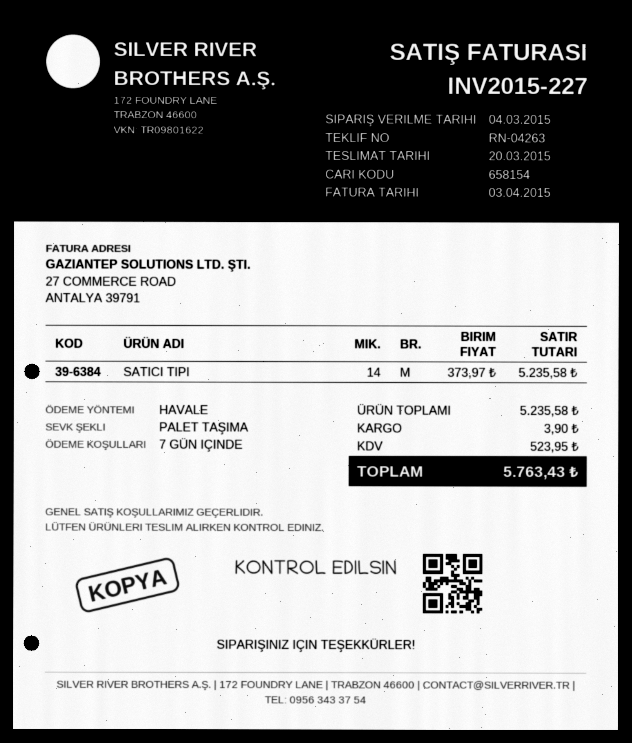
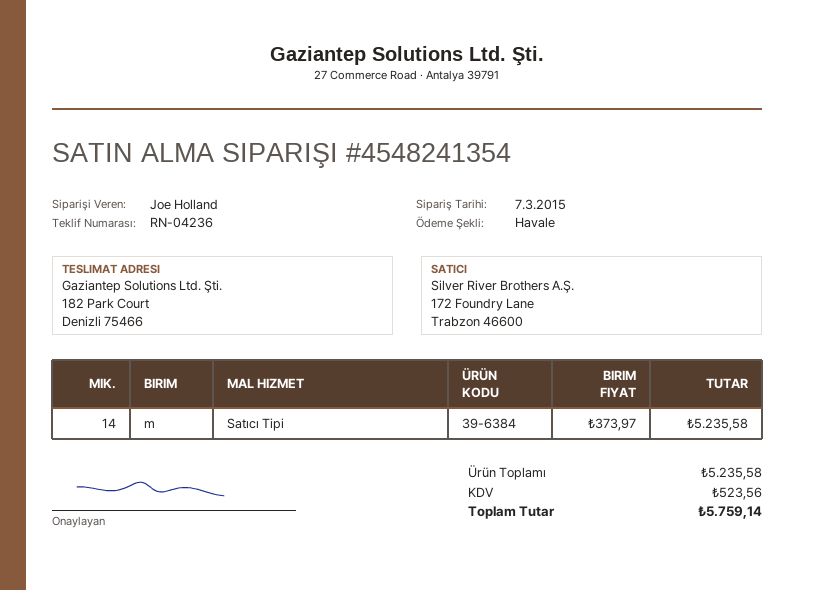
quote number: RN-04263 -> RN-04236
order date: 2015-03-04 -> 2015-03-07
shipping: 3.90 -> none
tax: 523.95 -> 523.56
total: 5763.43 -> 5759.14

